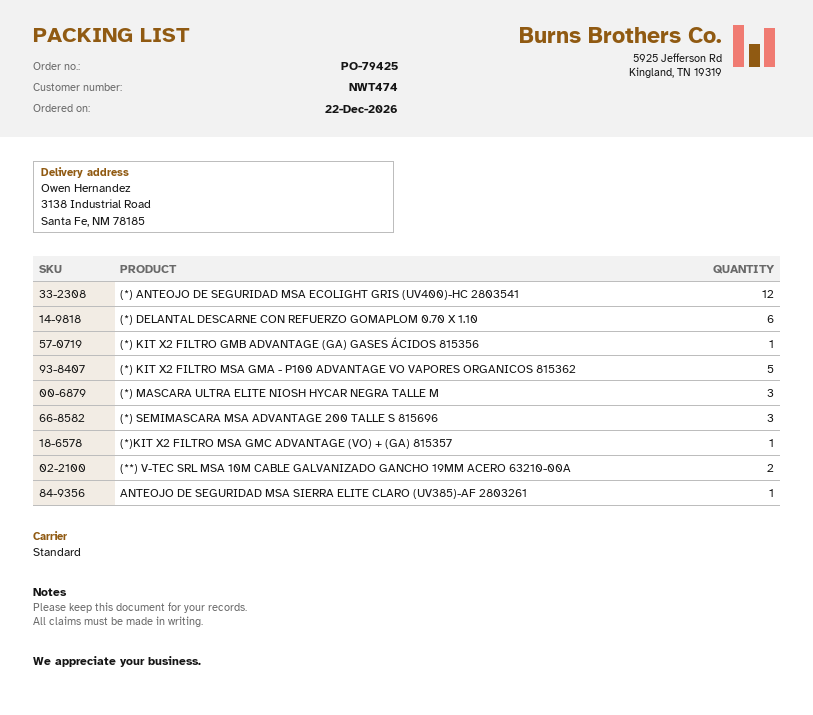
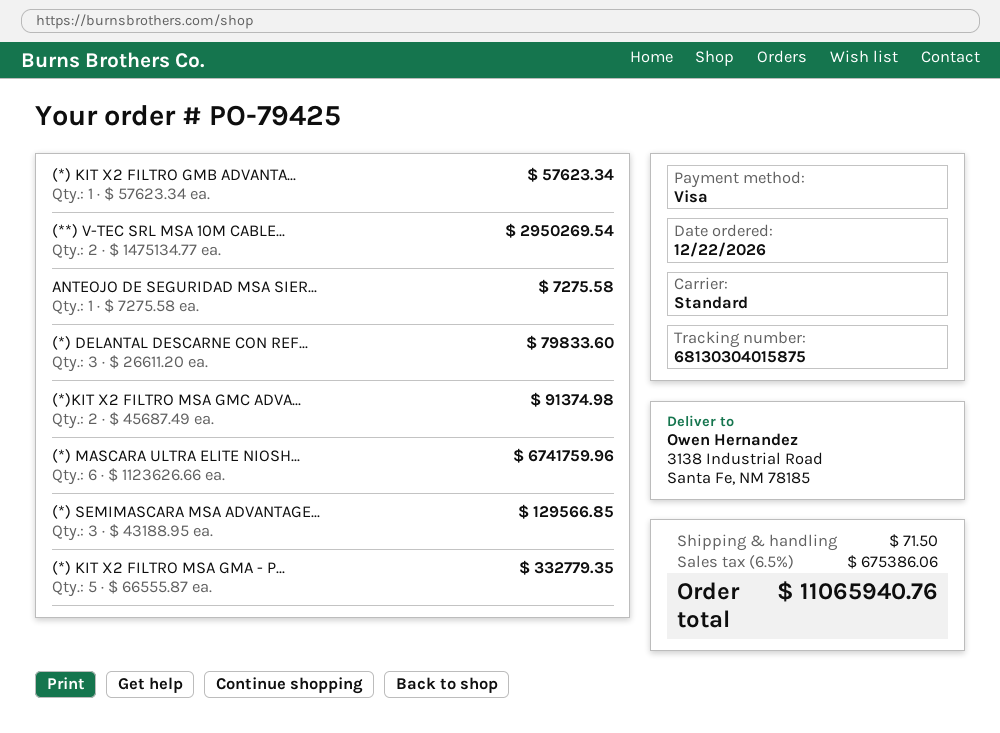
(*) ANTEOJO DE SEGURIDAD MSA ECOLIGHT GRIS (UV400)-HC 2803541: 12 -> none
(*) DELANTAL DESCARNE CON REFUERZO GOMAPLOM 0.70 X 1.10: 6 -> 3
(*) MASCARA ULTRA ELITE NIOSH HYCAR NEGRA TALLE M: 3 -> 6
(*)KIT X2 FILTRO MSA GMC ADVANTAGE (VO) + (GA) 815357: 1 -> 2

